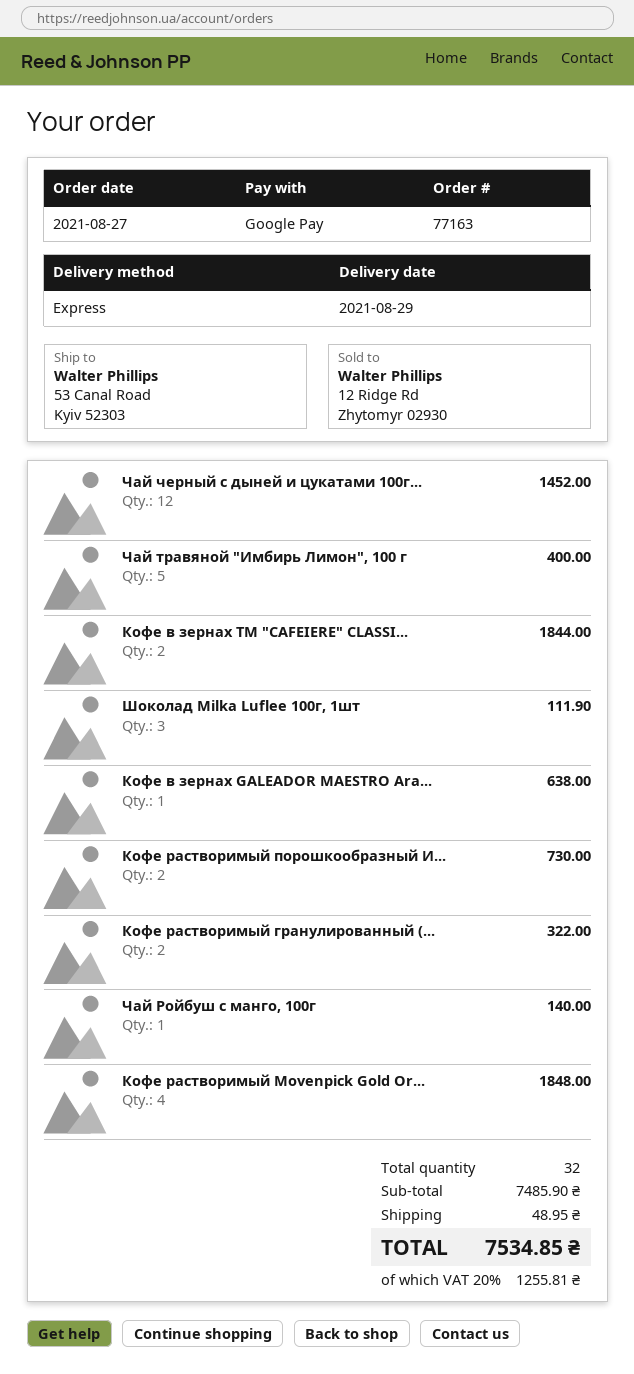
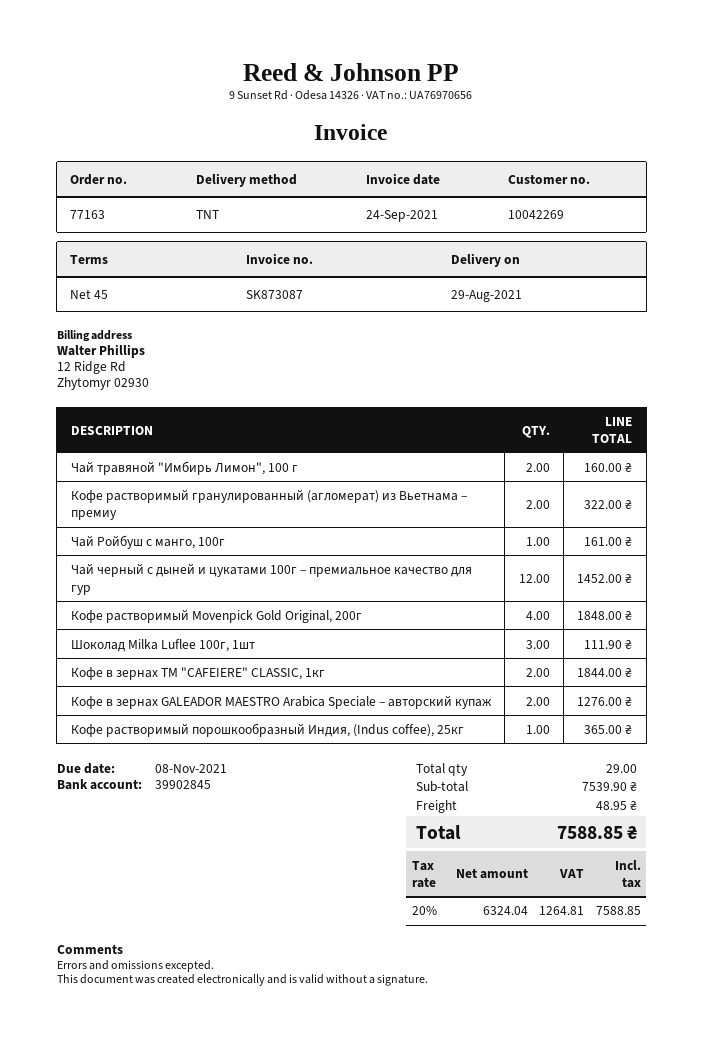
shipping method: express -> TNT
Чай травяной "Имбирь Лимон", 100 г: 5 for 400.00 -> 2 for 160.00
Кофе в зернах GALEADOR MAESTRO Ara...: 1 for 638.00 -> 2 for 1276.00
Кофе растворимый порошкообразный И...: 2 for 730.00 -> 1 for 365.00
Чай Ройбуш c манго, 100г: 1 for 140.00 -> 1 for 161.00
total quantity: 32 -> 29
subtotal: 7485.90 -> 7539.90
tax: 20% = 1255.81 -> 20% = 1264.81
total: 7534.85 -> 7588.85

